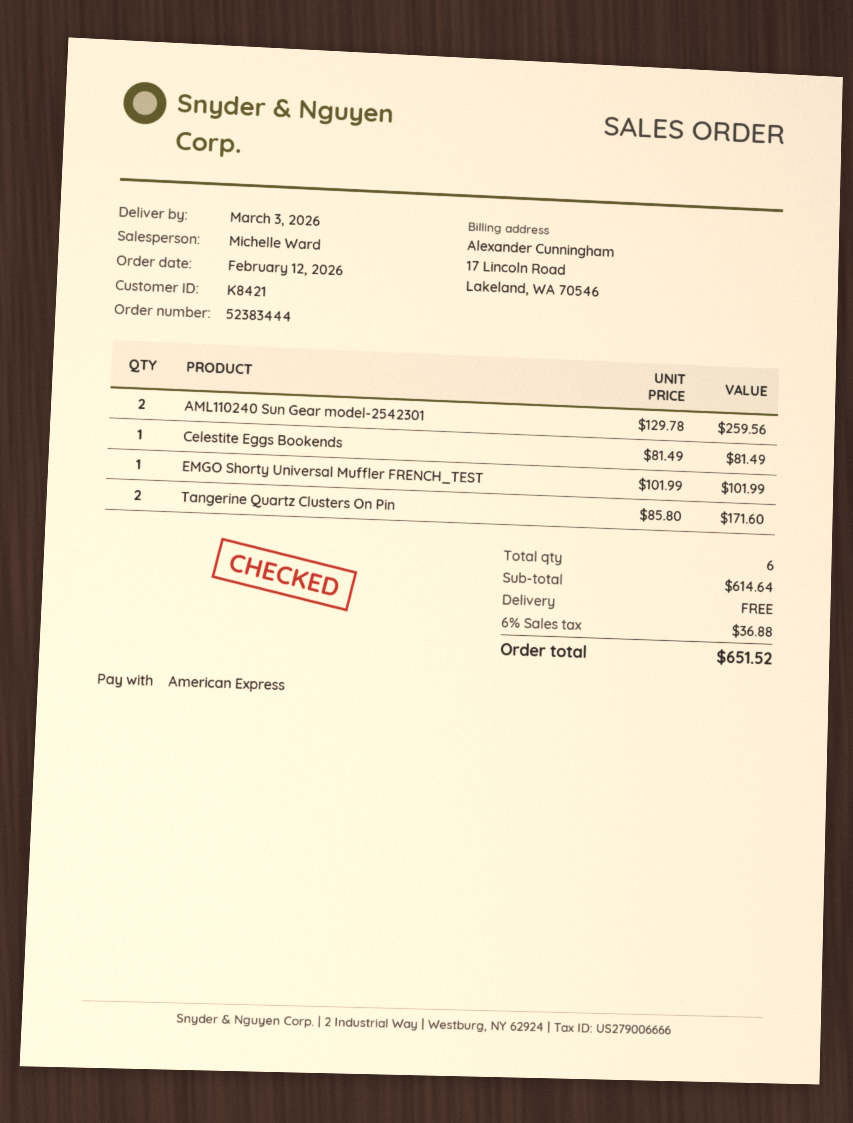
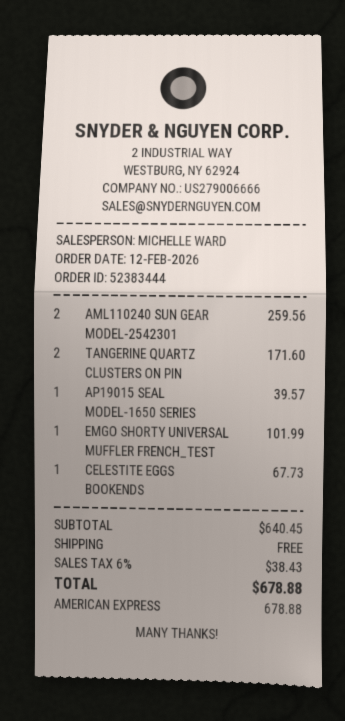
Celestite Eggs Bookends: 1 for 81.49 -> 1 for 67.73
AP19015 SEAL MODEL-1650 SERIES: none -> 1 for 39.57
subtotal: 614.64 -> 640.45
tax: 6% = 36.88 -> 6% = 38.43
total: 651.52 -> 678.88

